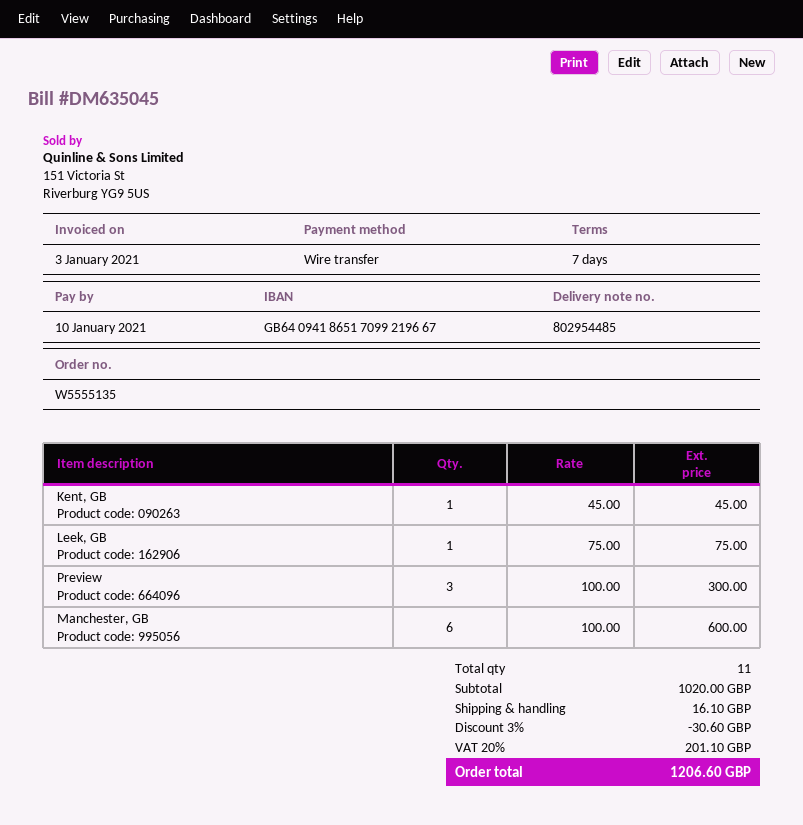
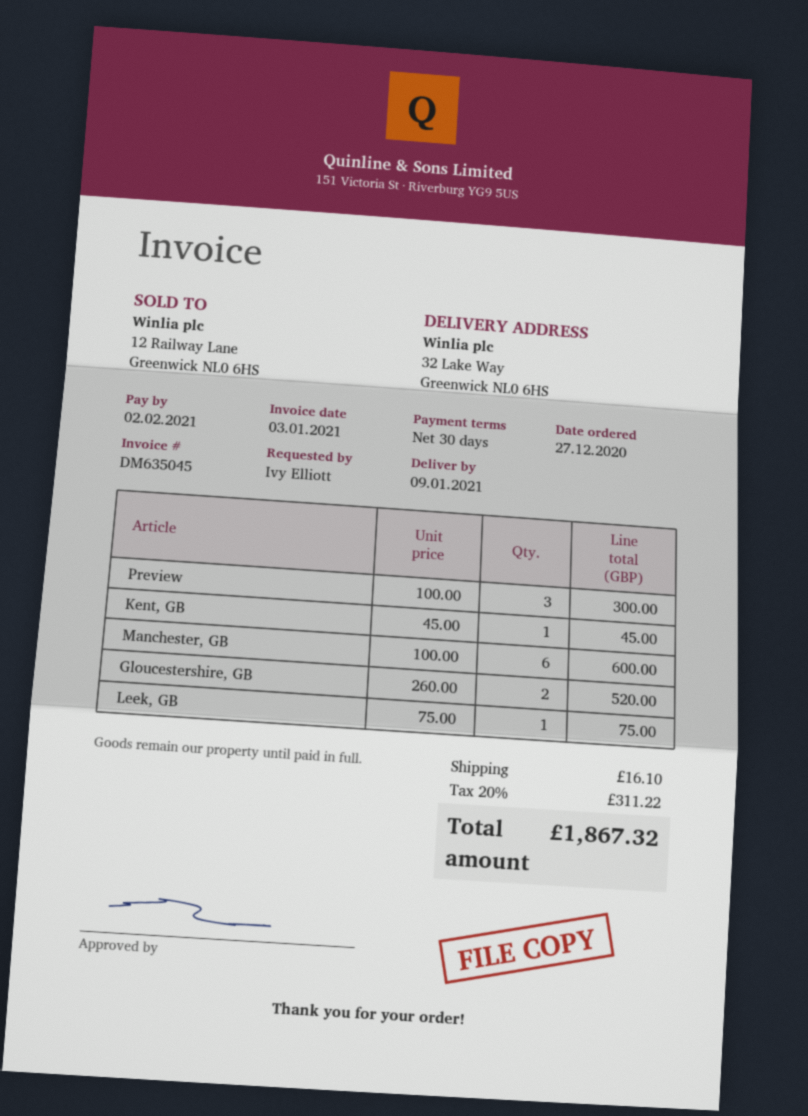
payment terms: 7 days -> 30 days
due date: 2021-01-10 -> 2021-02-02
Gloucestershire, GB: none -> 2 x 260.00 = 520.00
discount: 3% = 30.60 -> none
tax: 20% = 201.10 -> 20% = 311.22
total: 1206.60 -> 1867.32

